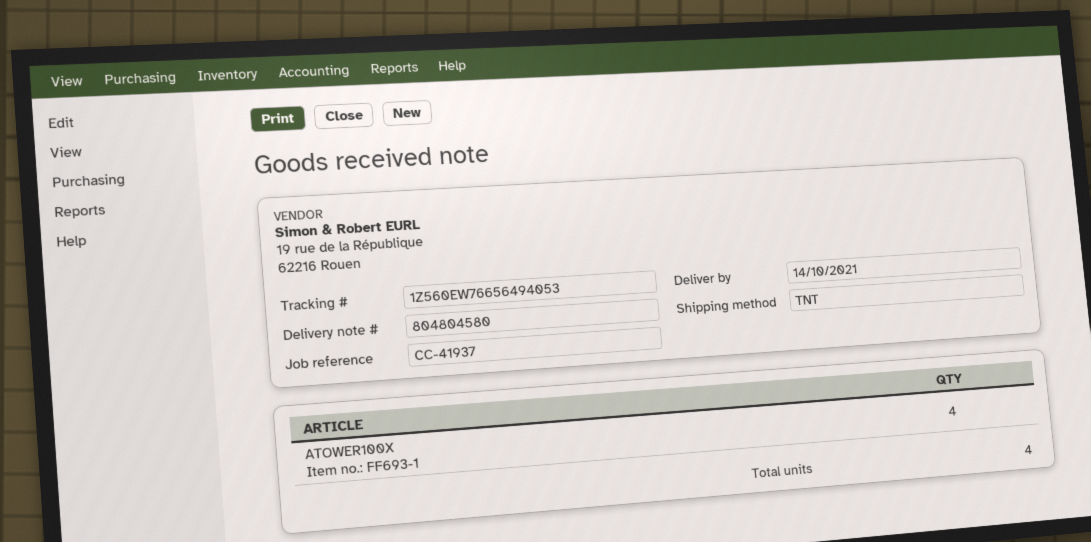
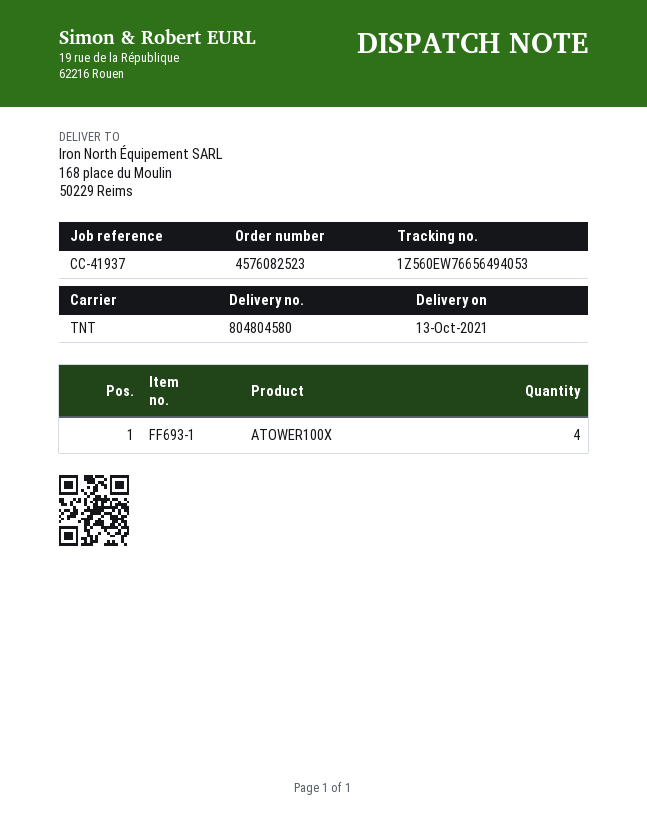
delivery date: 2021-10-14 -> 2021-10-13

